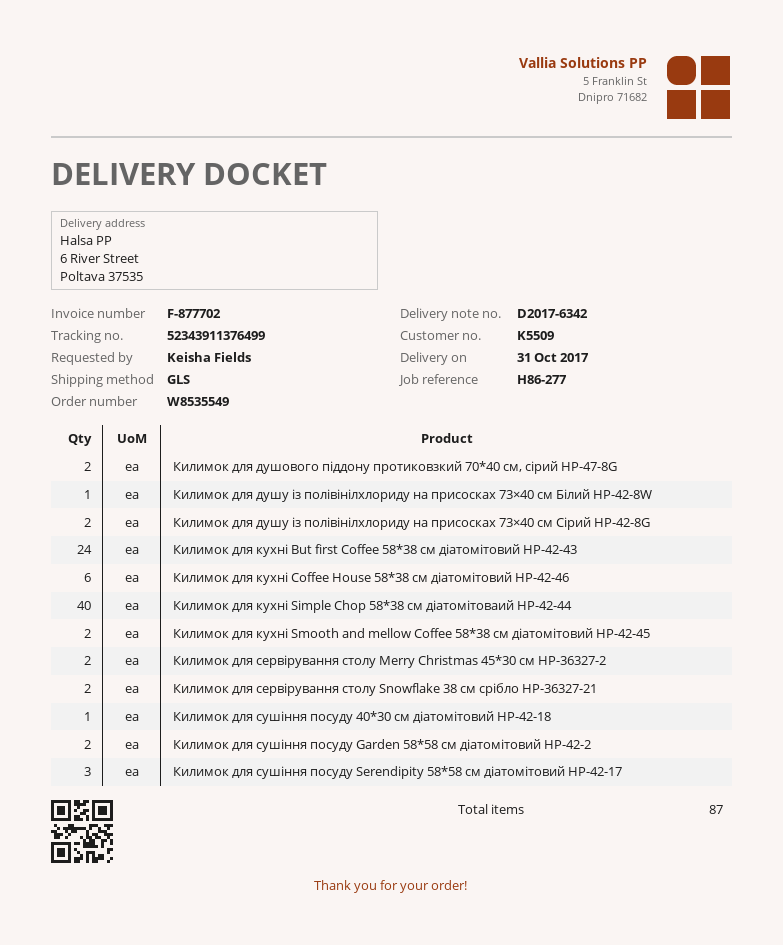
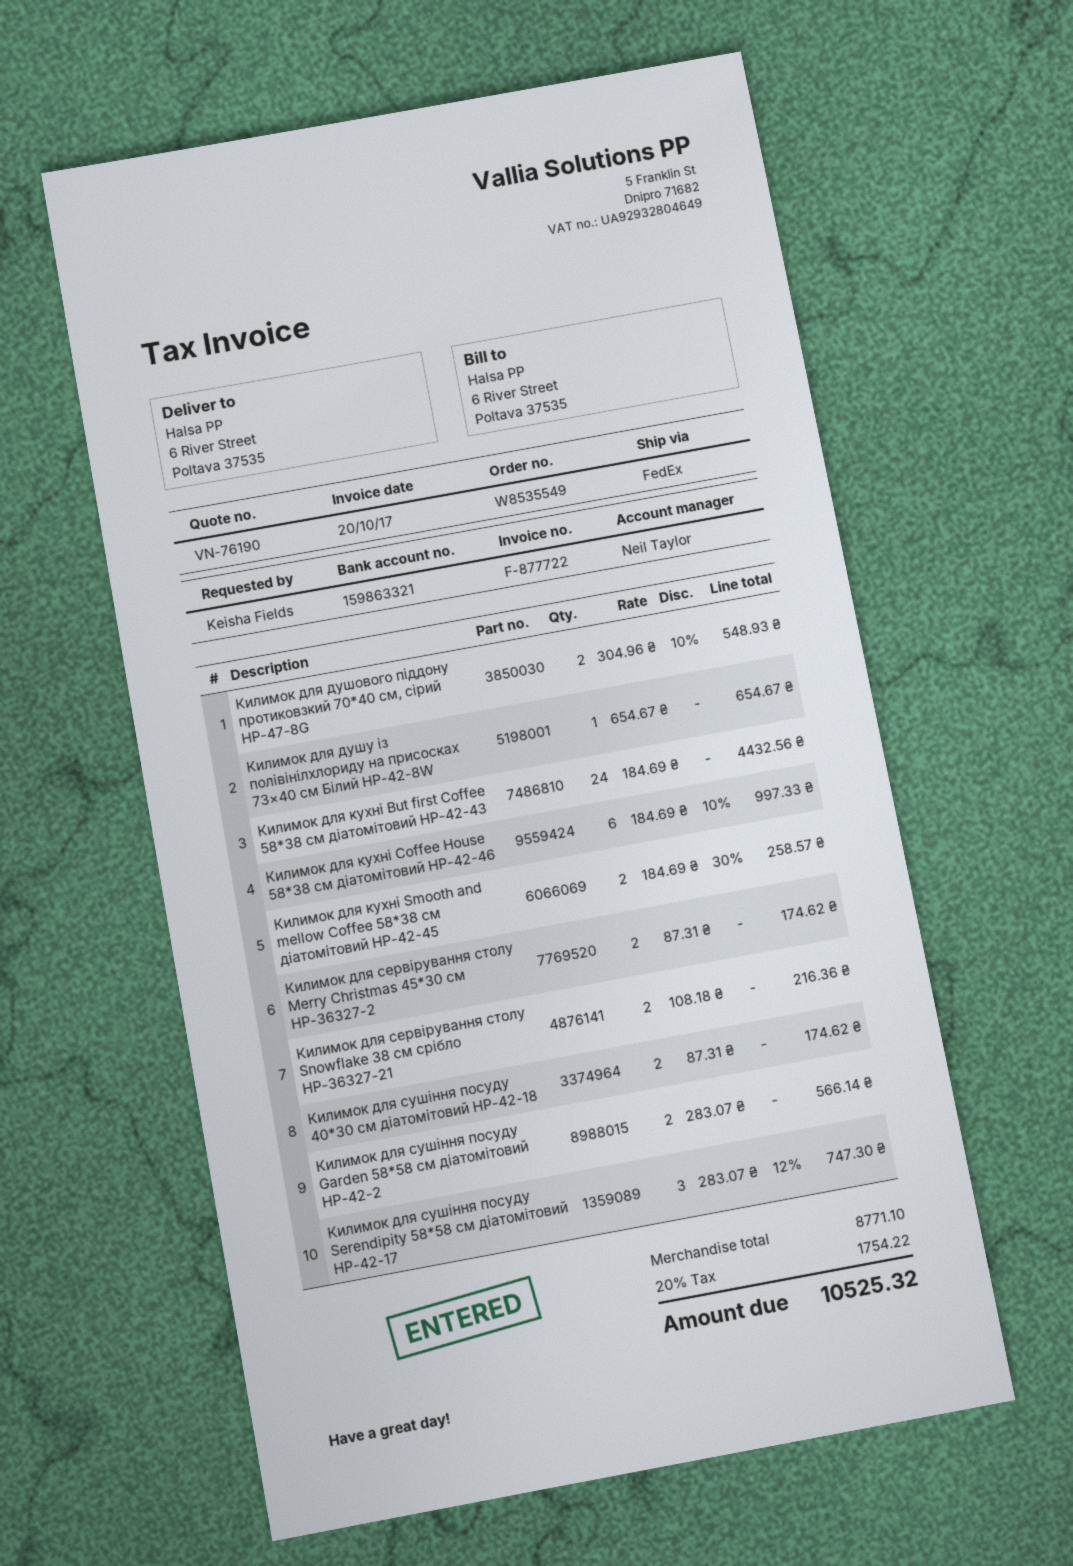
invoice number: F-877702 -> F-877722
shipping method: GLS -> FedEx
Килимок для душу із полівінілхлориду на присосках 73×40 см Сірий HP-42-8G: 2 -> none
Килимок для кухні Simple Chop 58*38 см діатомітоваий HP-42-44: 40 -> none
Килимок для сушіння посуду 40*30 см діатомітовий HP-42-18: 1 -> 2

